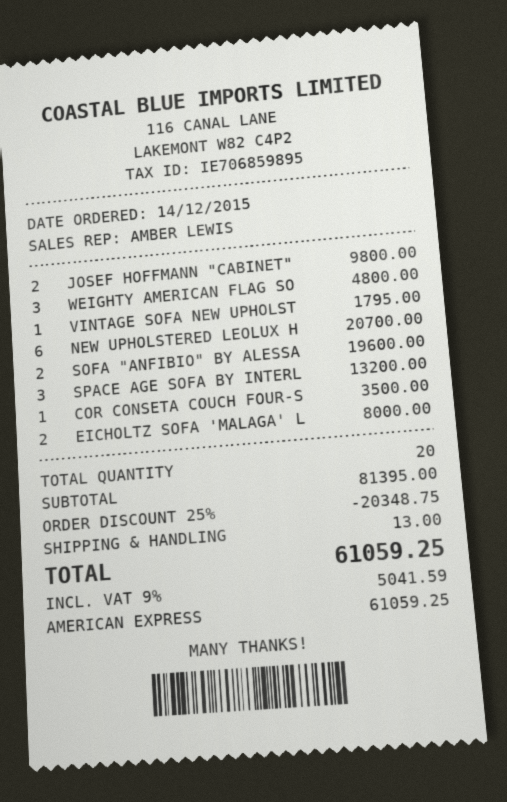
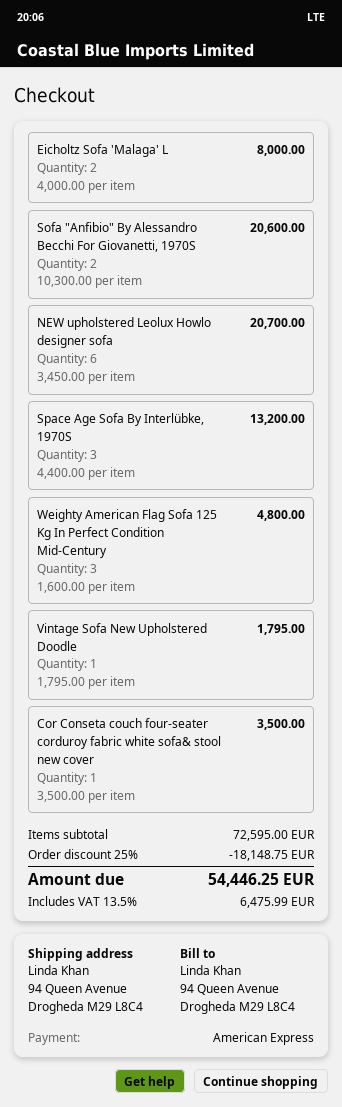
JOSEF HOFFMANN "CABINET": 2 for 9800.00 -> none
SOFA "ANFIBIO" BY ALESSA: 2 for 19600.00 -> 2 for 20600.00
subtotal: 81395.00 -> 72595.00
discount: 25% = 20348.75 -> 25% = 18148.75
shipping: 13.00 -> none
tax: 9% = 5041.59 -> 13.5% = 6475.99
total: 61059.25 -> 54446.25

